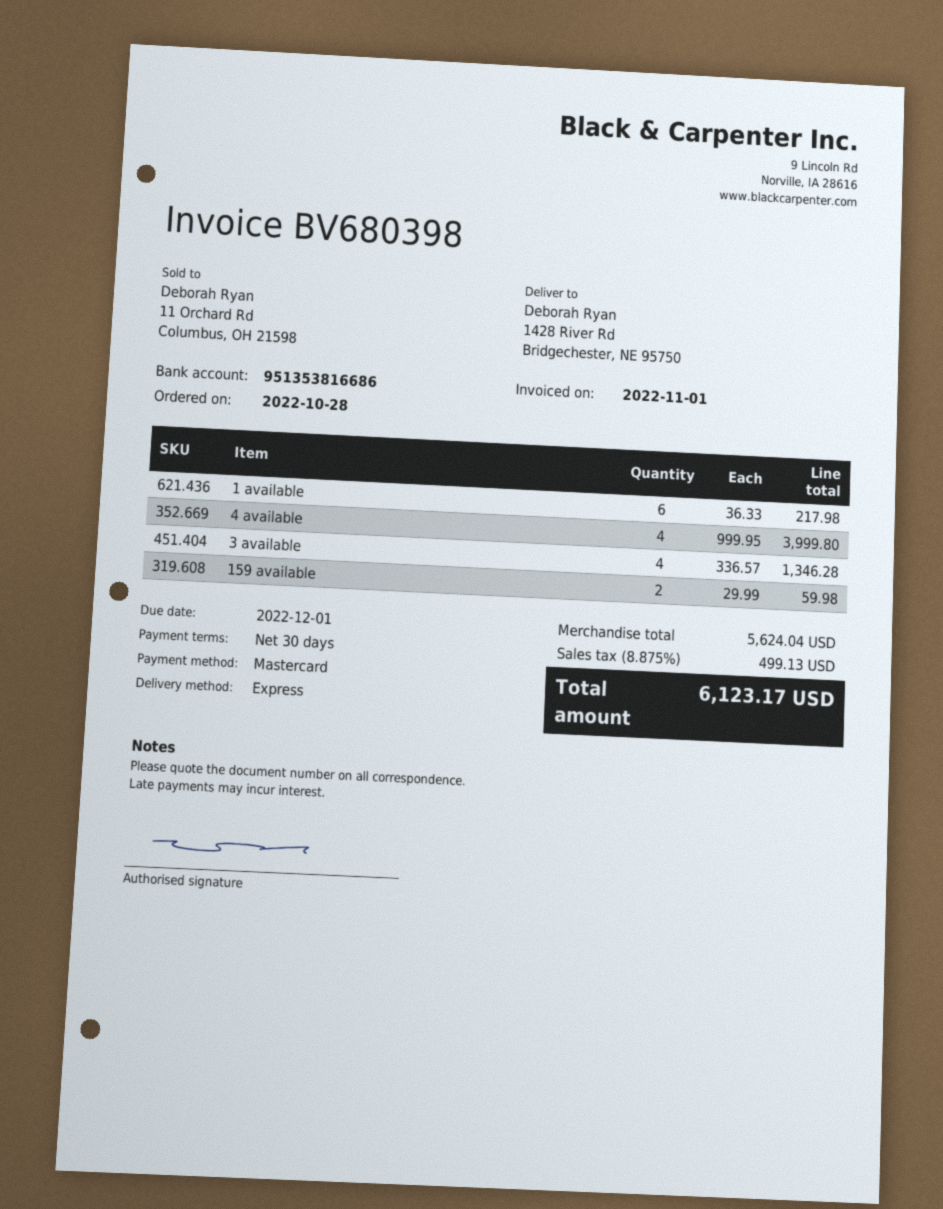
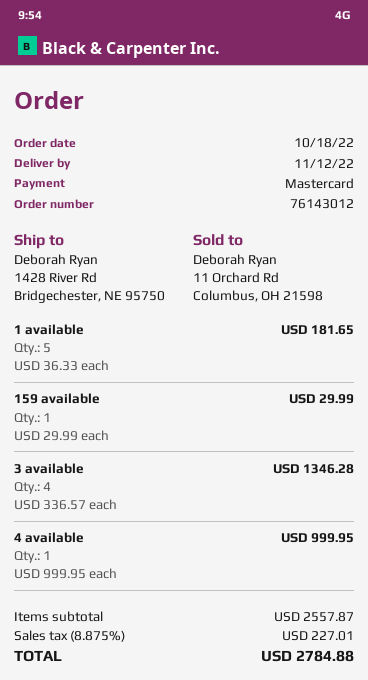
order date: 2022-10-28 -> 2022-10-18
1 available: 6 x 36.33 = 217.98 -> 5 x 36.33 = 181.65
4 available: 4 x 999.95 = 3999.80 -> 1 x 999.95 = 999.95
159 available: 2 x 29.99 = 59.98 -> 1 x 29.99 = 29.99
subtotal: 5624.04 -> 2557.87
tax: 8.875% = 499.13 -> 8.875% = 227.01
total: 6123.17 -> 2784.88

